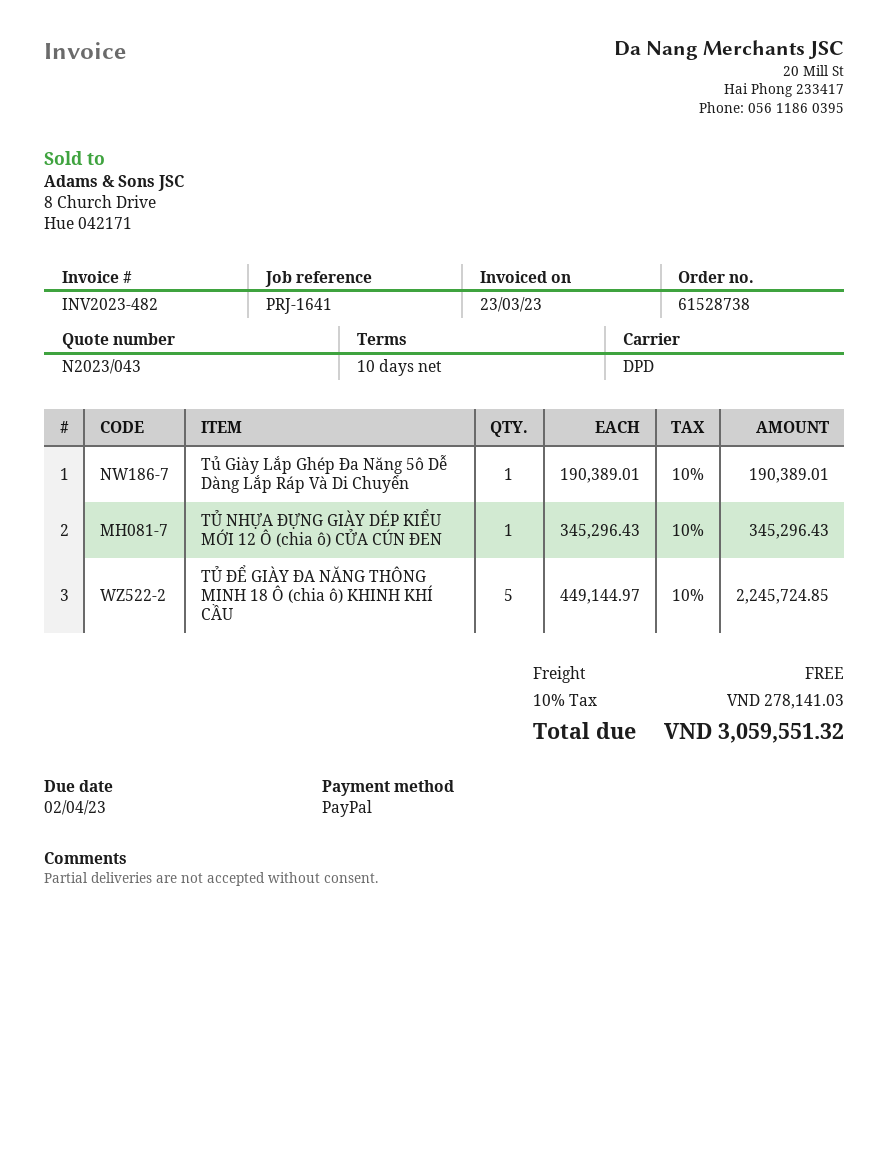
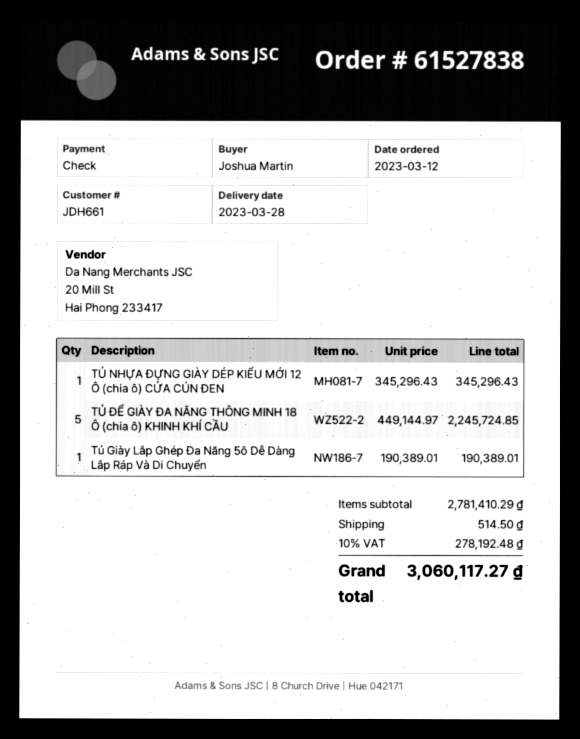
order number: 61528738 -> 61527838
payment method: PayPal -> cheque
shipping: 0.00 -> 514.50
tax: 10% = 278141.03 -> 10% = 278192.48
total: 3059551.32 -> 3060117.27

